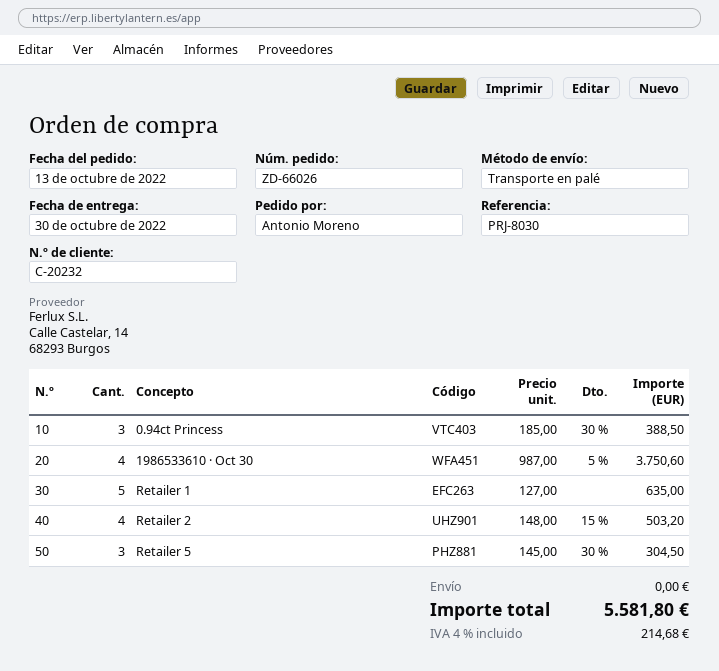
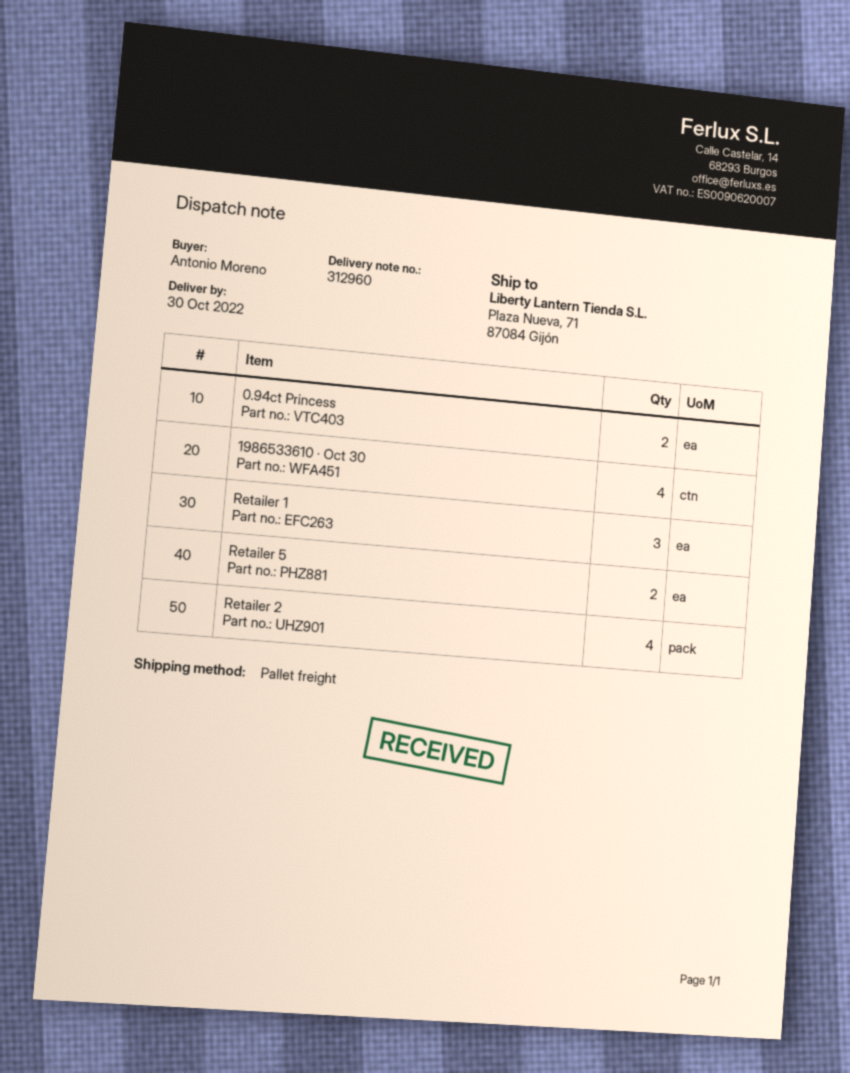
0.94ct Princess: 3 -> 2
Retailer 1: 5 -> 3
Retailer 5: 3 -> 2

